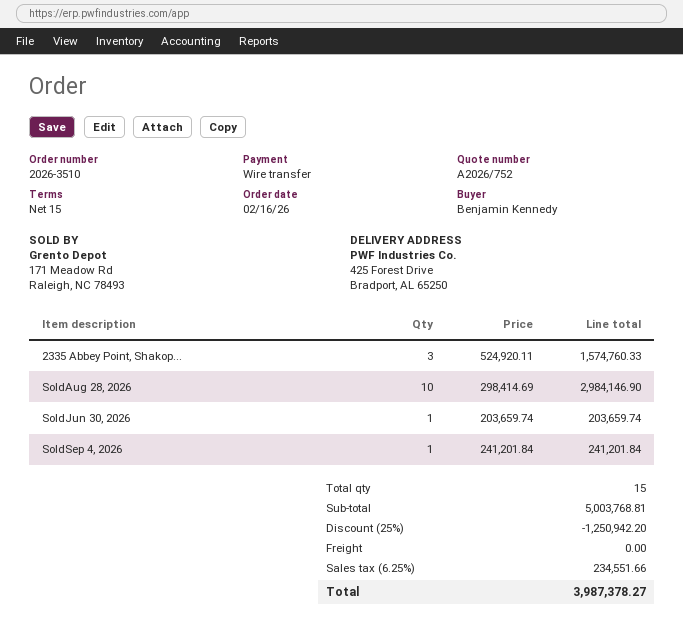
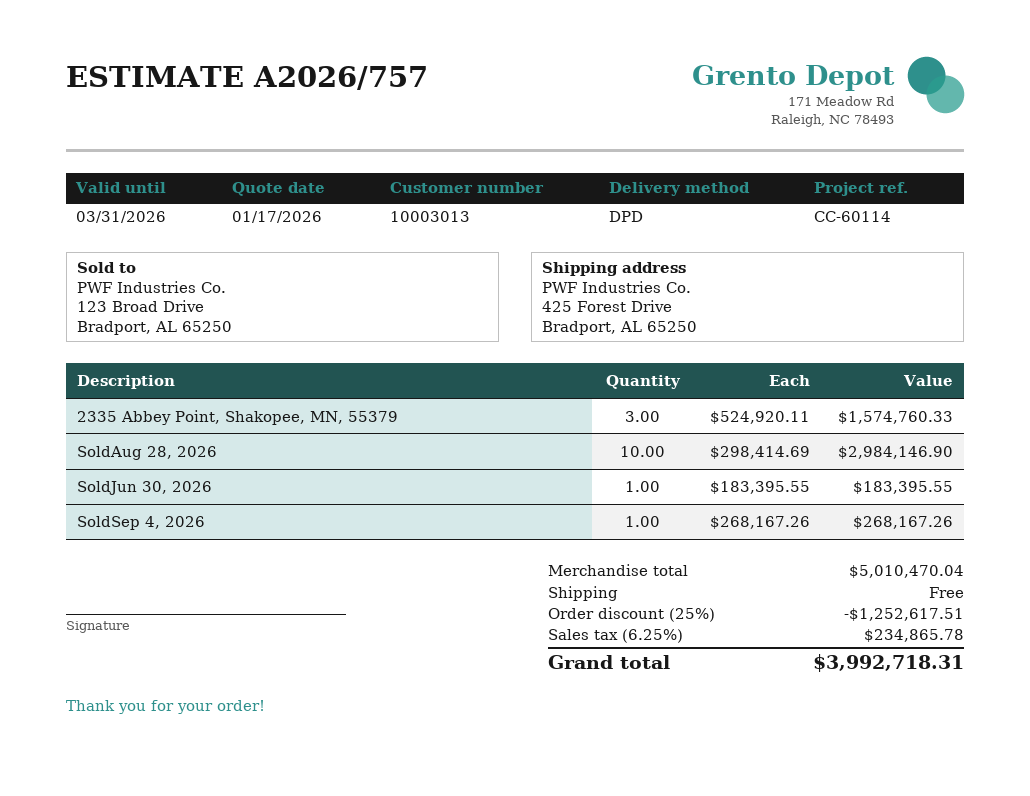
quote number: A2026/752 -> A2026/757
SoldJun 30, 2026: 1 x 203659.74 = 203659.74 -> 1 x 183395.55 = 183395.55
SoldSep 4, 2026: 1 x 241201.84 = 241201.84 -> 1 x 268167.26 = 268167.26
subtotal: 5003768.81 -> 5010470.04
discount: 25% = 1250942.20 -> 25% = 1252617.51
tax: 6.25% = 234551.66 -> 6.25% = 234865.78
total: 3987378.27 -> 3992718.31

